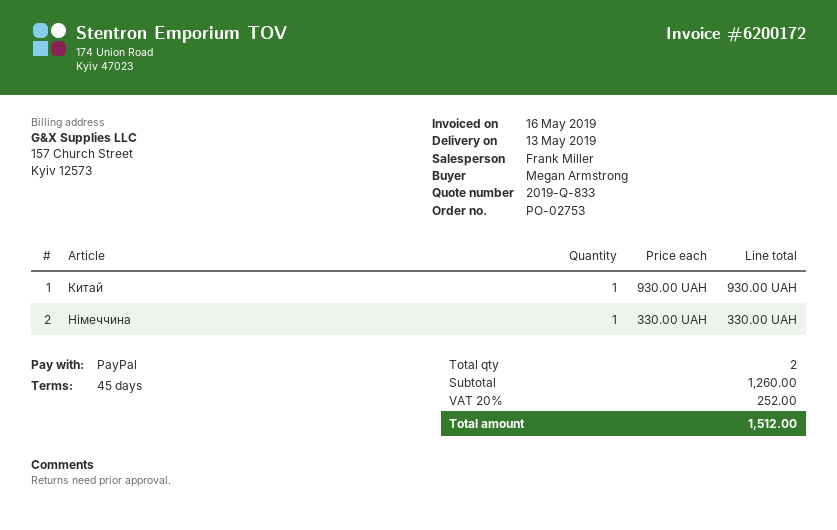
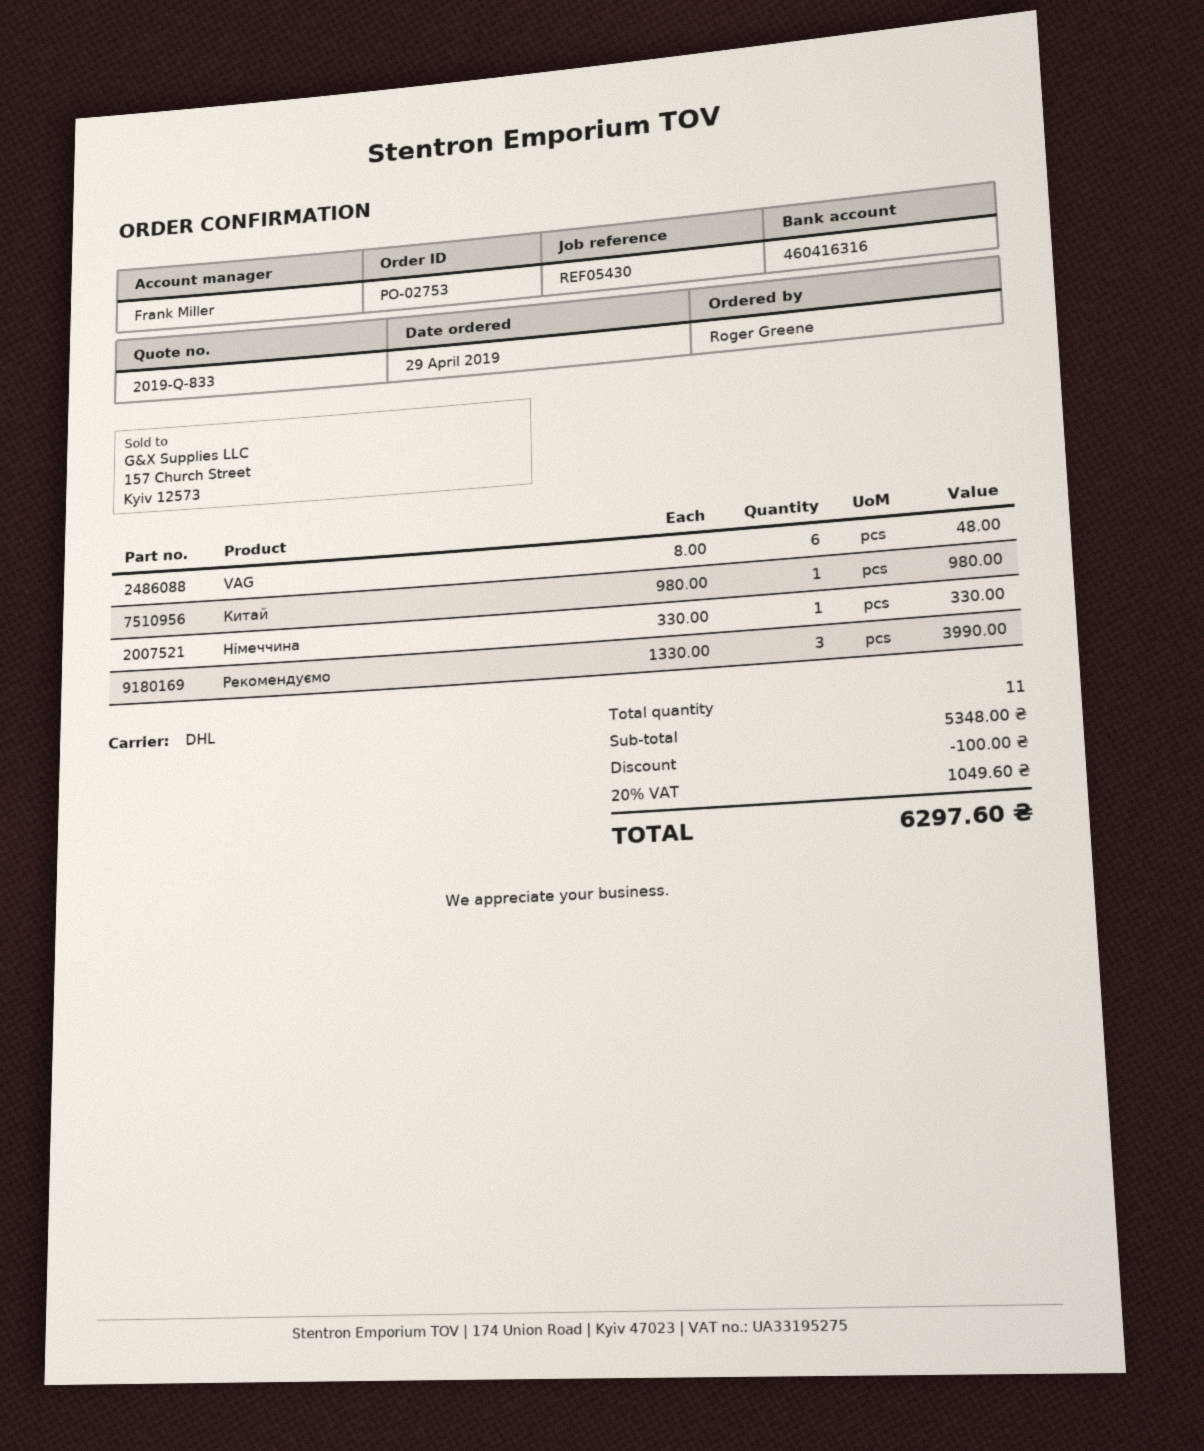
ordered by: Megan Armstrong -> Roger Greene
Китай: 1 x 930.00 = 930.00 -> 1 x 980.00 = 980.00
VAG: none -> 6 x 8.00 = 48.00
Рекомендуємо: none -> 3 x 1330.00 = 3990.00
total quantity: 2 -> 11
subtotal: 1260.00 -> 5348.00
discount: none -> 100.00
tax: 20% = 252.00 -> 20% = 1049.60
total: 1512.00 -> 6297.60

